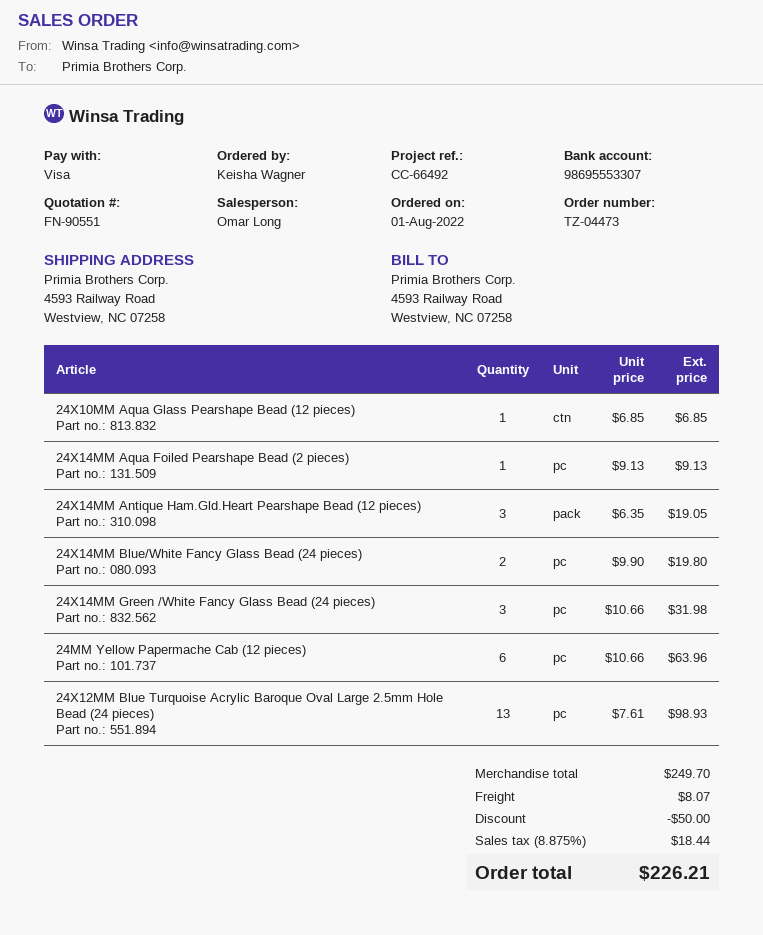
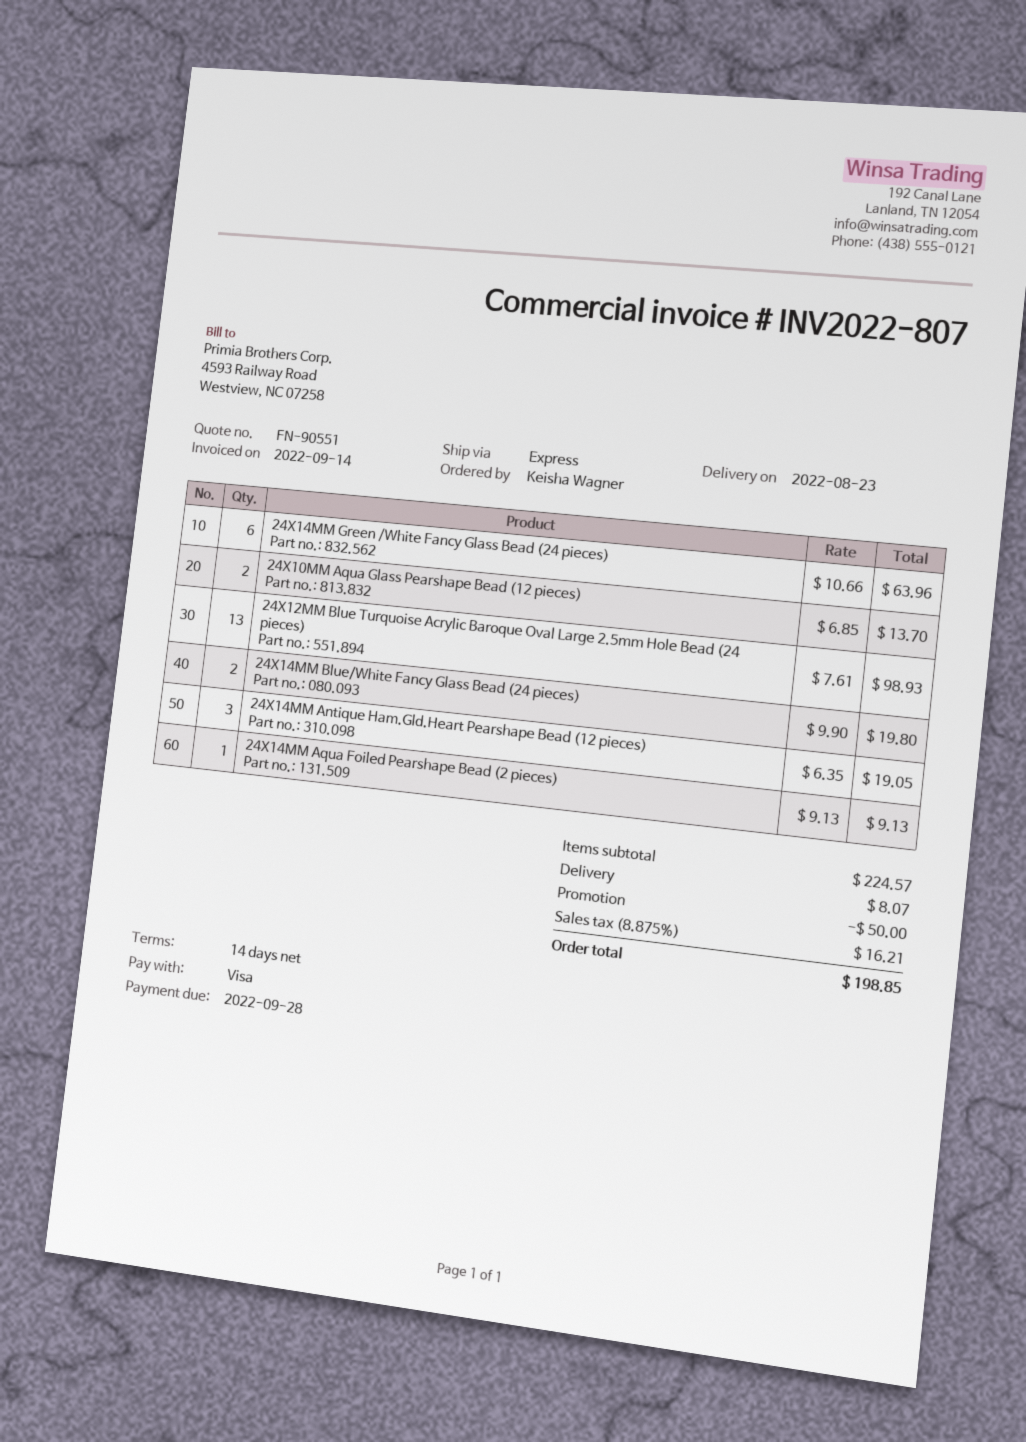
24X10MM Aqua Glass Pearshape Bead (12 pieces): 1 x 6.85 = 6.85 -> 2 x 6.85 = 13.70
24X14MM Green /White Fancy Glass Bead (24 pieces): 3 x 10.66 = 31.98 -> 6 x 10.66 = 63.96
24MM Yellow Papermache Cab (12 pieces): 6 x 10.66 = 63.96 -> none
subtotal: 249.70 -> 224.57
tax: 8.875% = 18.44 -> 8.875% = 16.21
total: 226.21 -> 198.85

